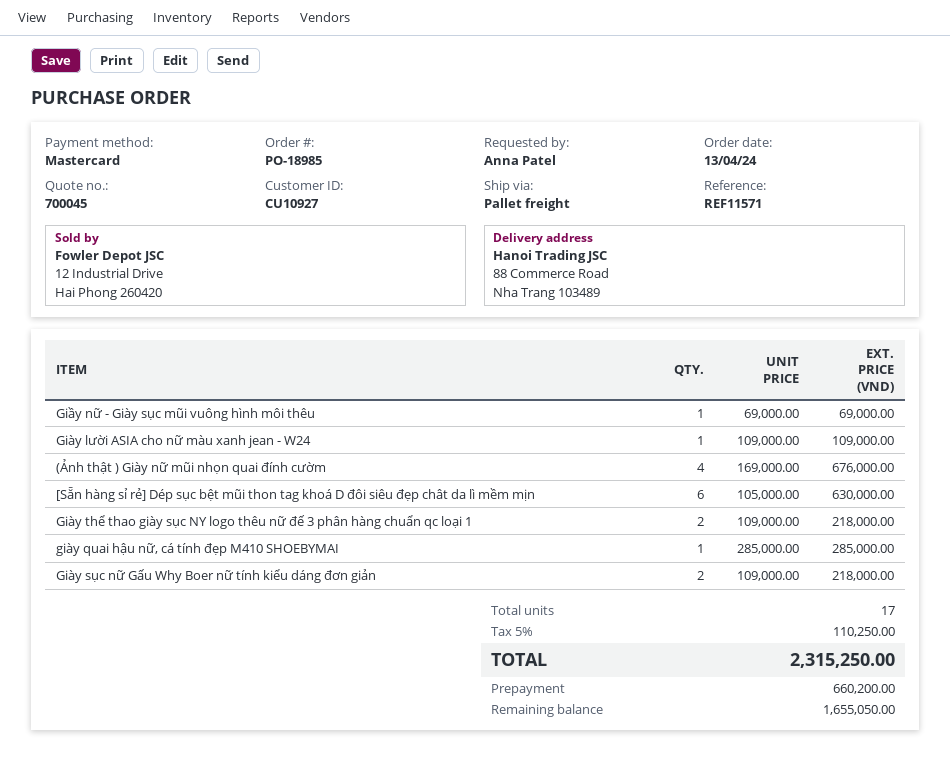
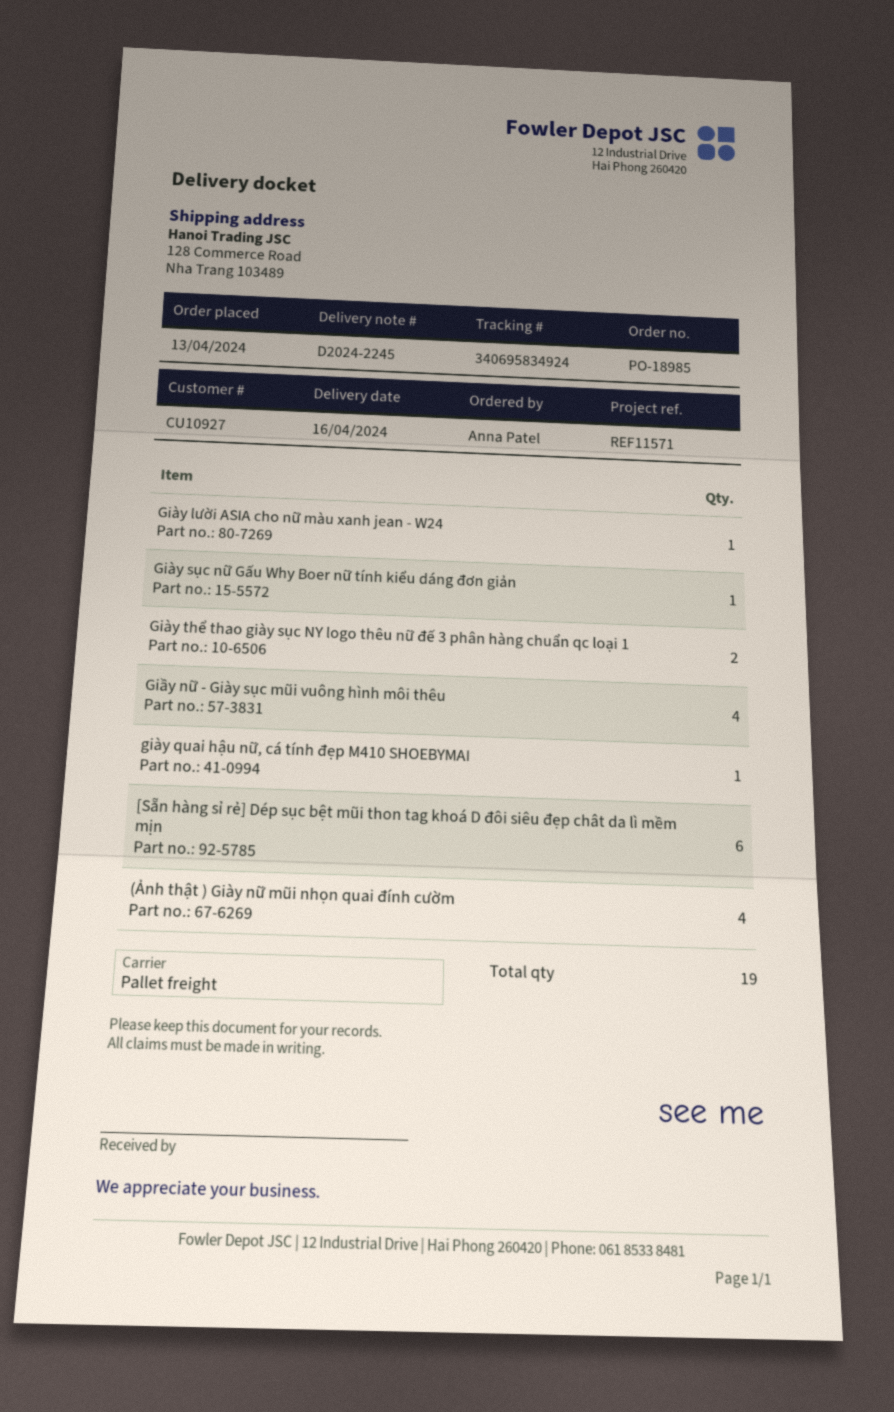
ship to: 88 Commerce Road, Nha Trang 103489 -> 128 Commerce Road, Nha Trang 103489
Giầy nữ - Giày sục mũi vuông hình môi thêu: 1 -> 4
Giày sục nữ Gấu Why Boer nữ tính kiểu dáng đơn giản: 2 -> 1
total quantity: 17 -> 19

